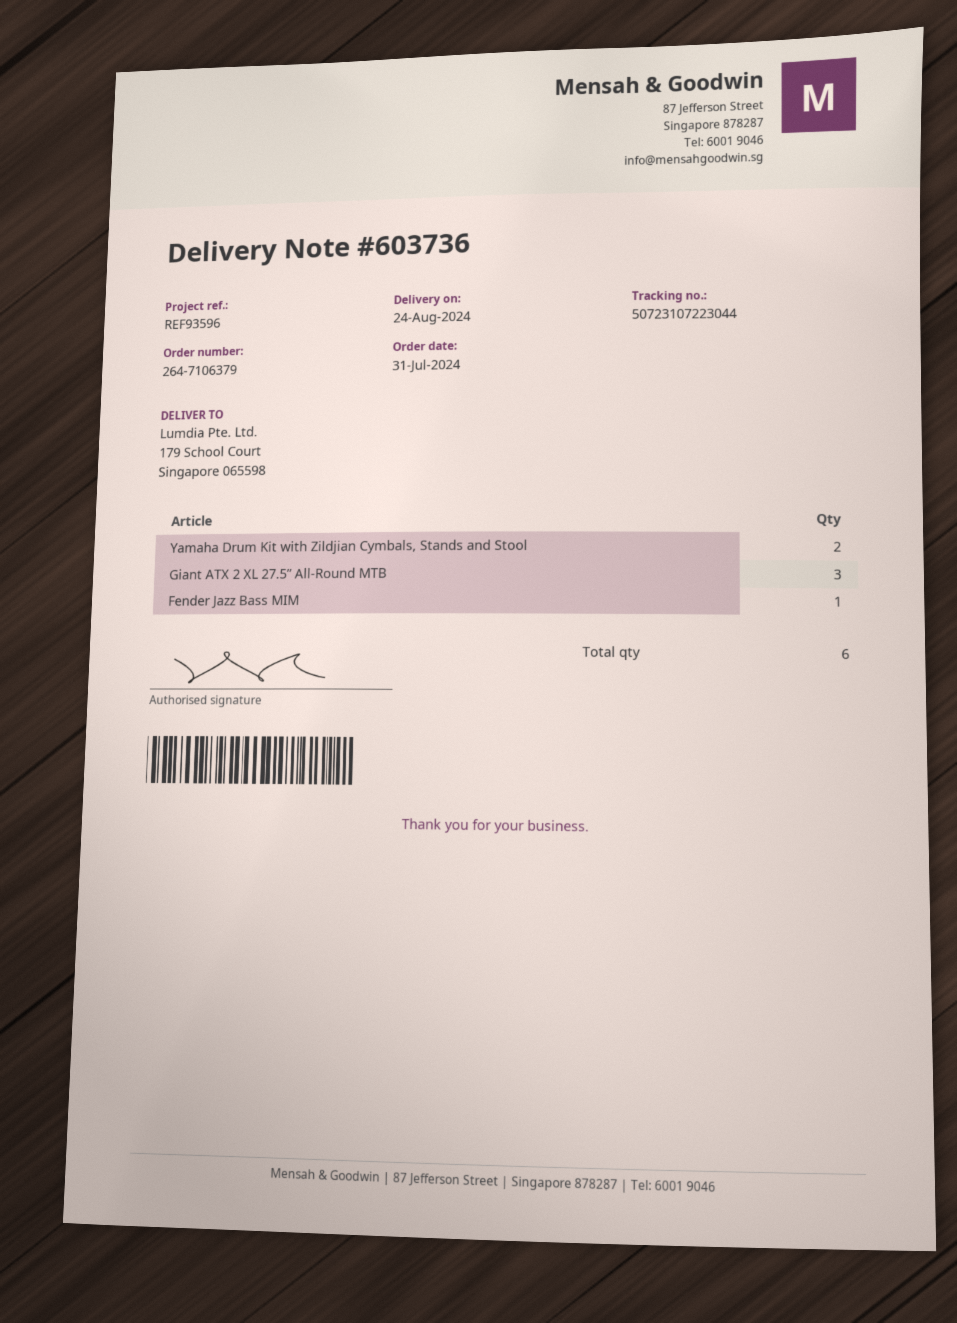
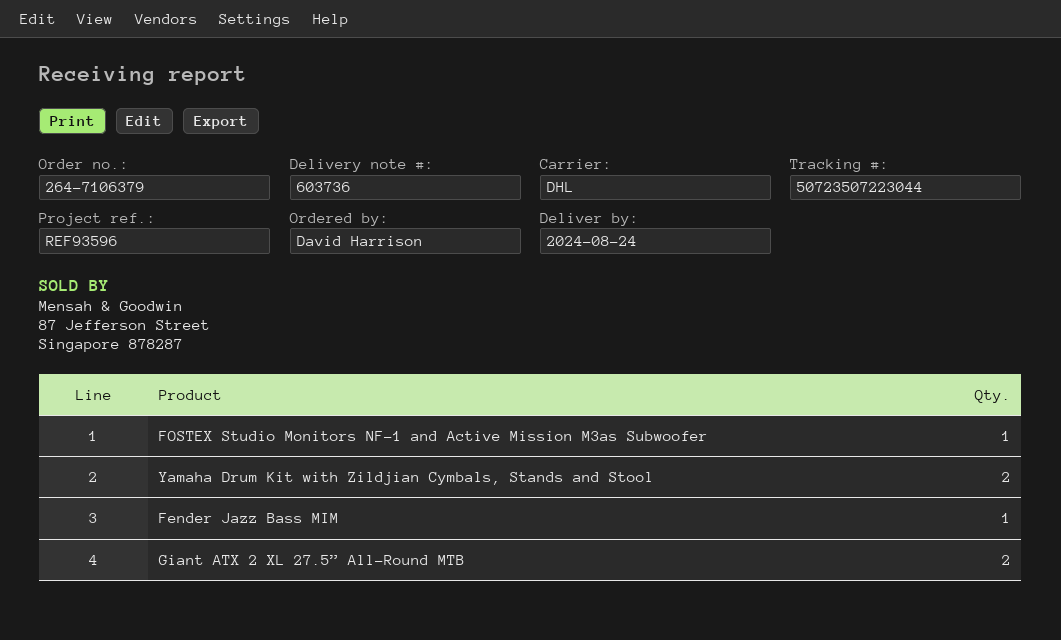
tracking number: 50723107223044 -> 50723507223044
Giant ATX 2 XL 27.5” All-Round MTB: 3 -> 2
FOSTEX Studio Monitors NF-1 and Active Mission M3as Subwoofer: none -> 1

